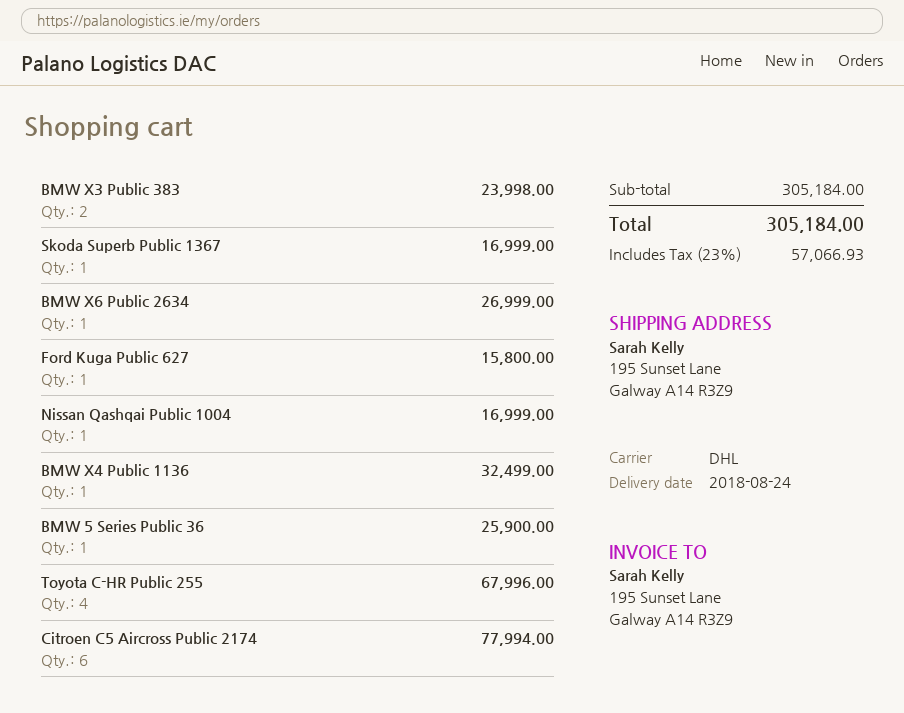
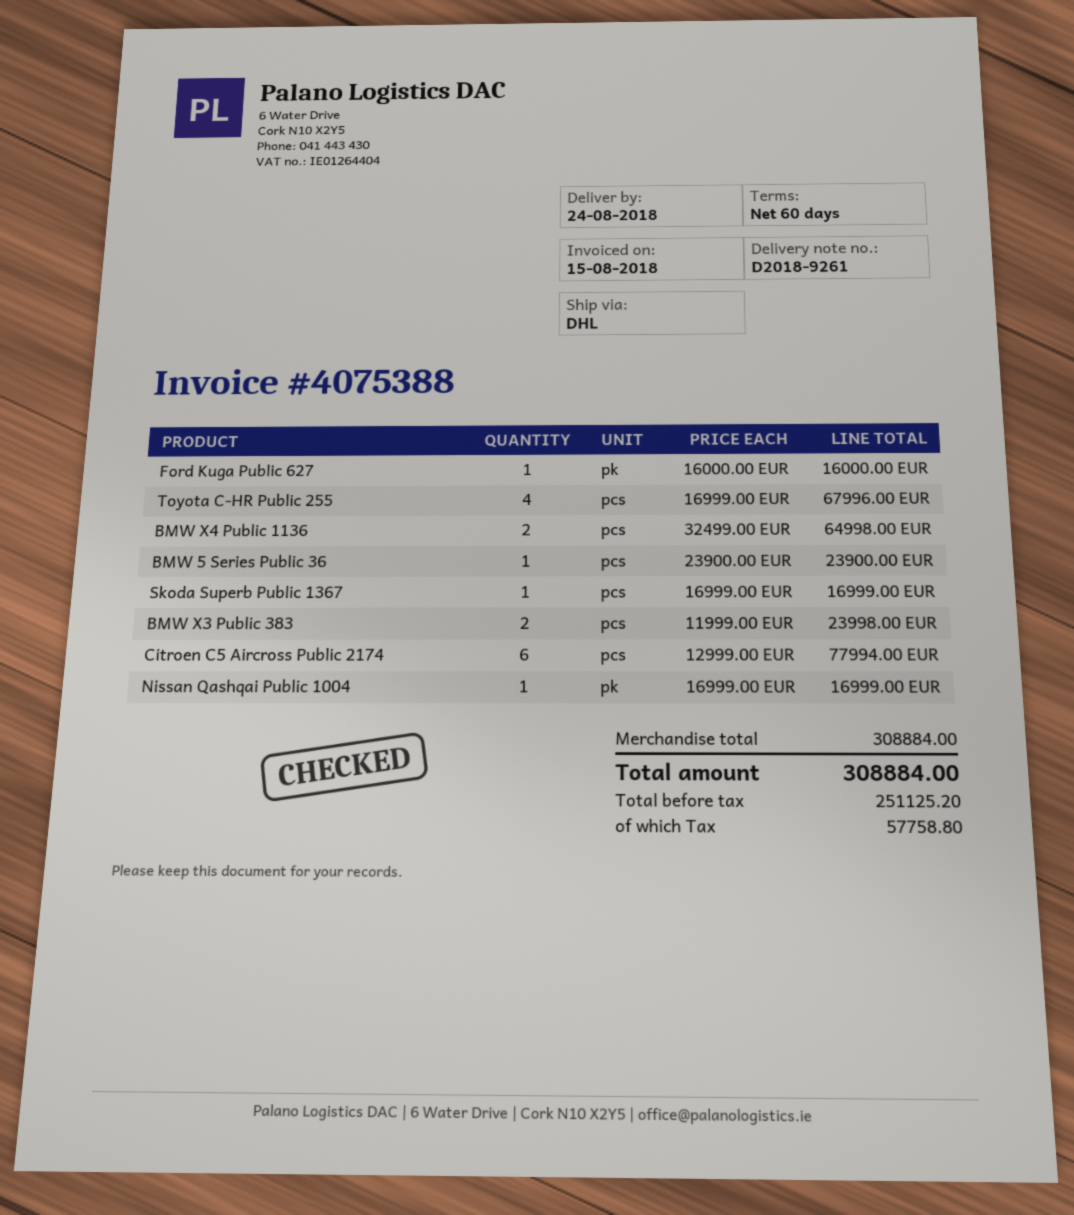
BMW X6 Public 2634: 1 for 26999.00 -> none
Ford Kuga Public 627: 1 for 15800.00 -> 1 for 16000.00
BMW X4 Public 1136: 1 for 32499.00 -> 2 for 64998.00
BMW 5 Series Public 36: 1 for 25900.00 -> 1 for 23900.00
subtotal: 305184.00 -> 308884.00
tax: 57066.93 -> 57758.80
total: 305184.00 -> 308884.00

